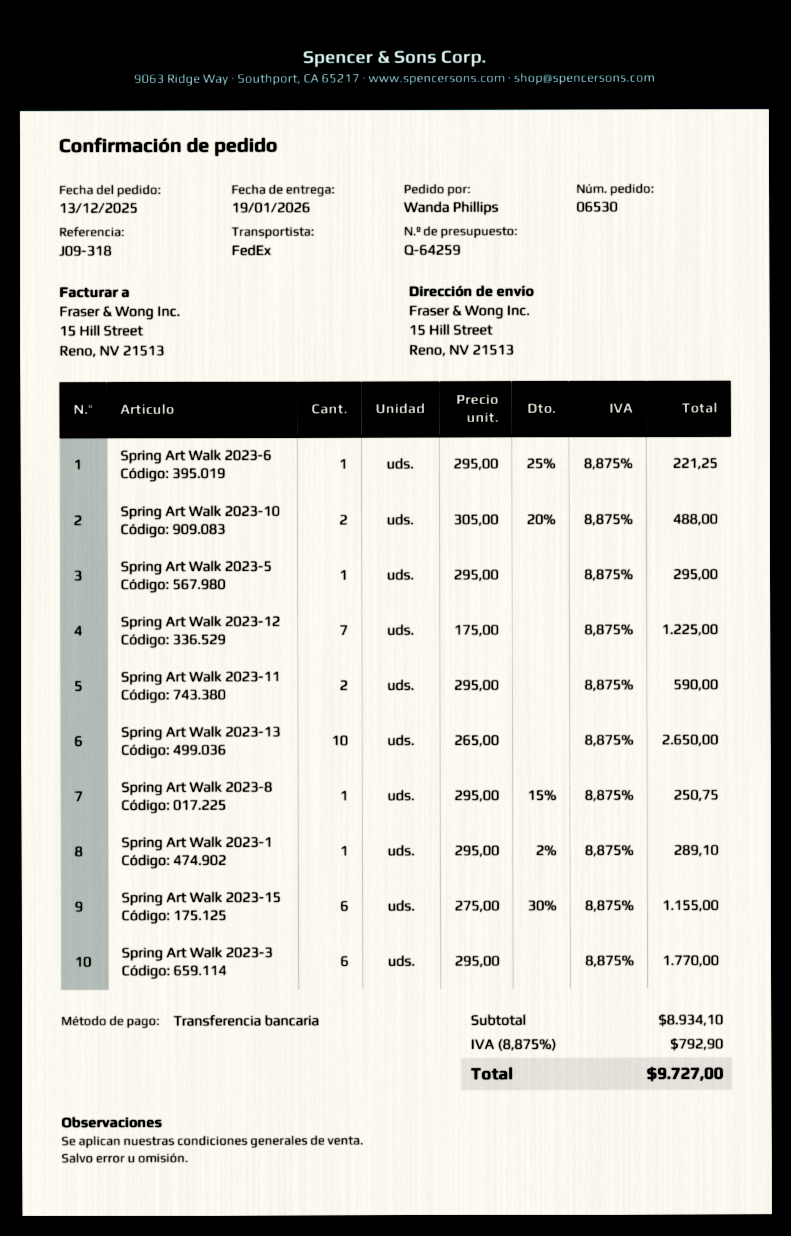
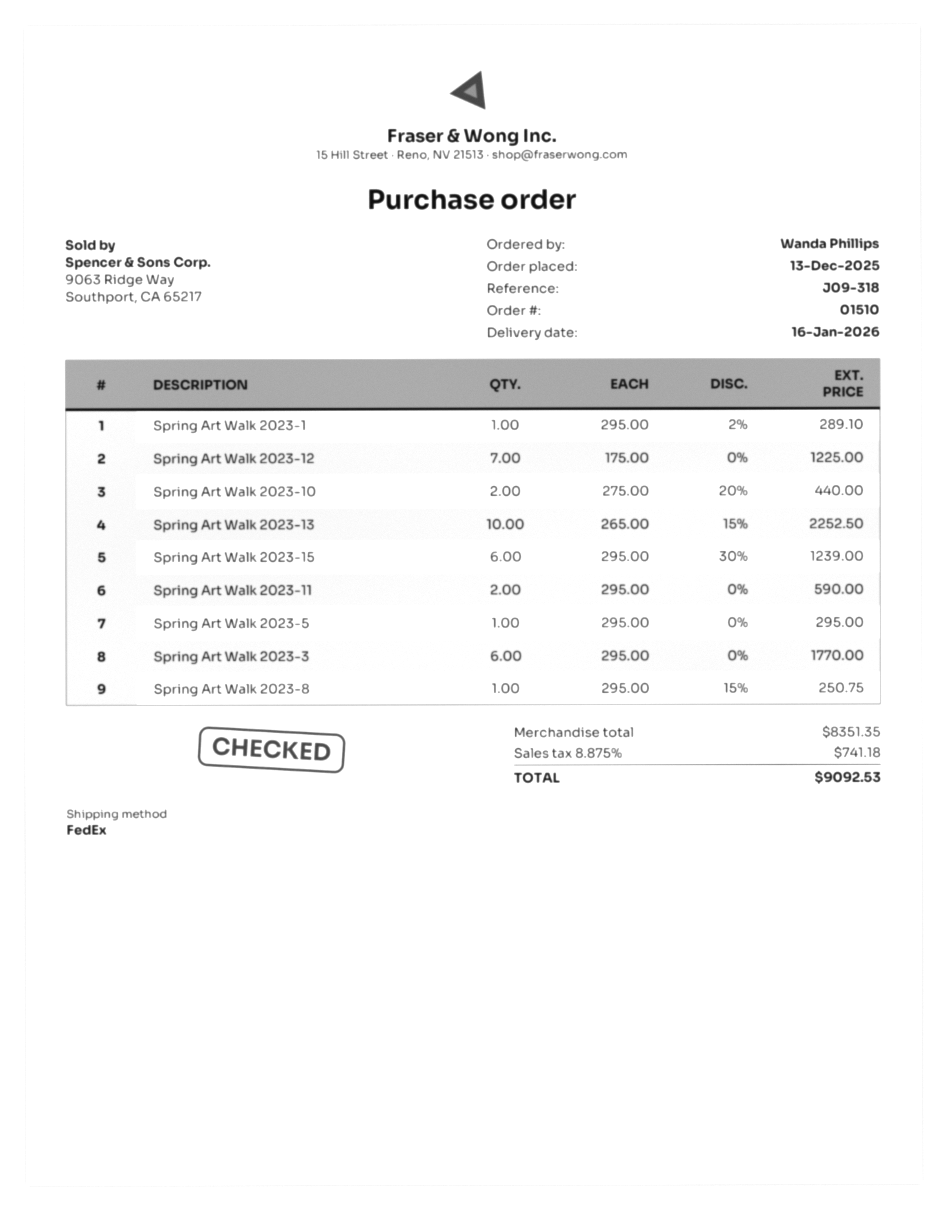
order number: 06530 -> 01510
delivery date: 2026-01-19 -> 2026-01-16
Spring Art Walk 2023-6: 1 x 295.00 - 25% = 221.25 -> none
Spring Art Walk 2023-10: 2 x 305.00 - 20% = 488.00 -> 2 x 275.00 - 20% = 440.00
Spring Art Walk 2023-13: 10 x 265.00 = 2650.00 -> 10 x 265.00 - 15% = 2252.50
Spring Art Walk 2023-15: 6 x 275.00 - 30% = 1155.00 -> 6 x 295.00 - 30% = 1239.00
subtotal: 8934.10 -> 8351.35
tax: 8.875% = 792.90 -> 8.875% = 741.18
total: 9727.00 -> 9092.53

